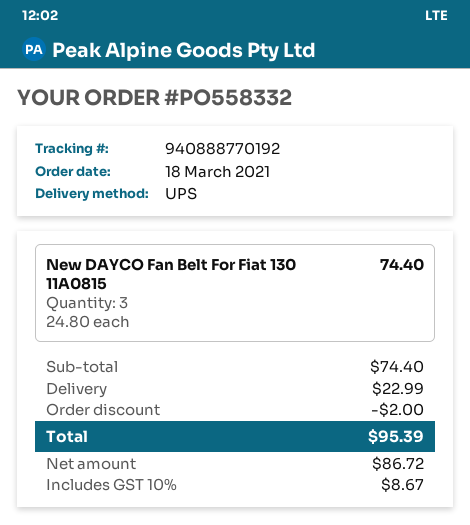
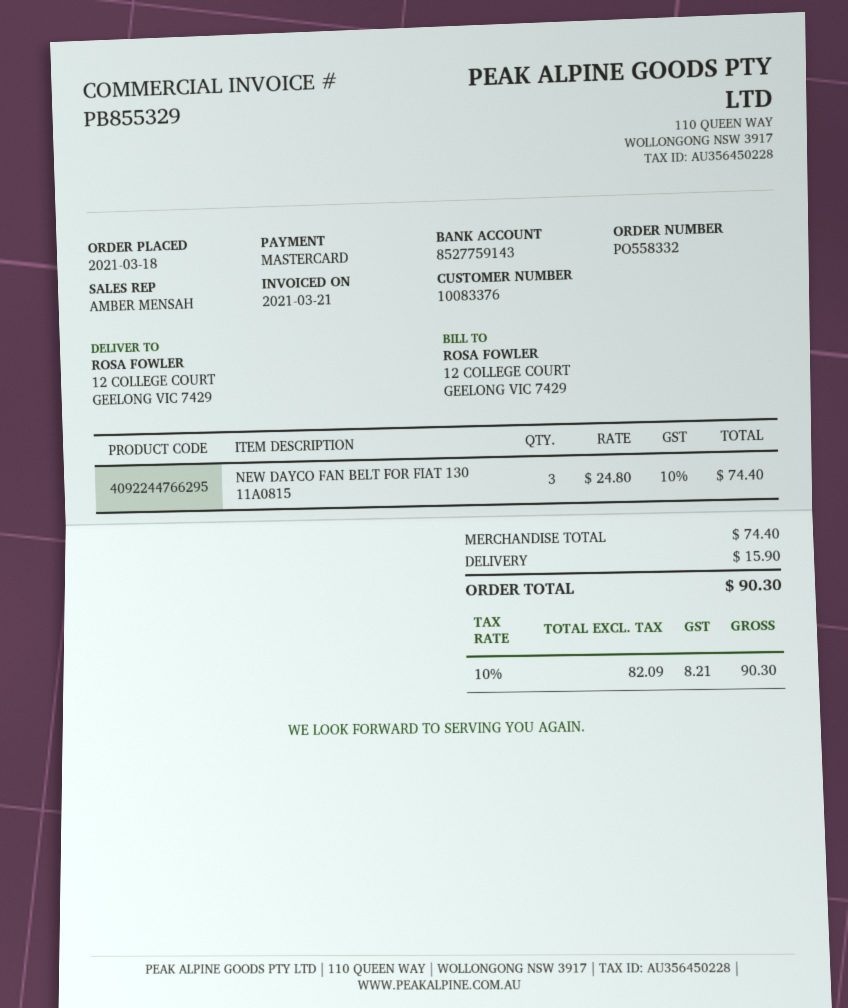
discount: 2.00 -> none
shipping: 22.99 -> 15.90
net: 86.72 -> 82.09
tax: 10% = 8.67 -> 10% = 8.21
total: 95.39 -> 90.30

